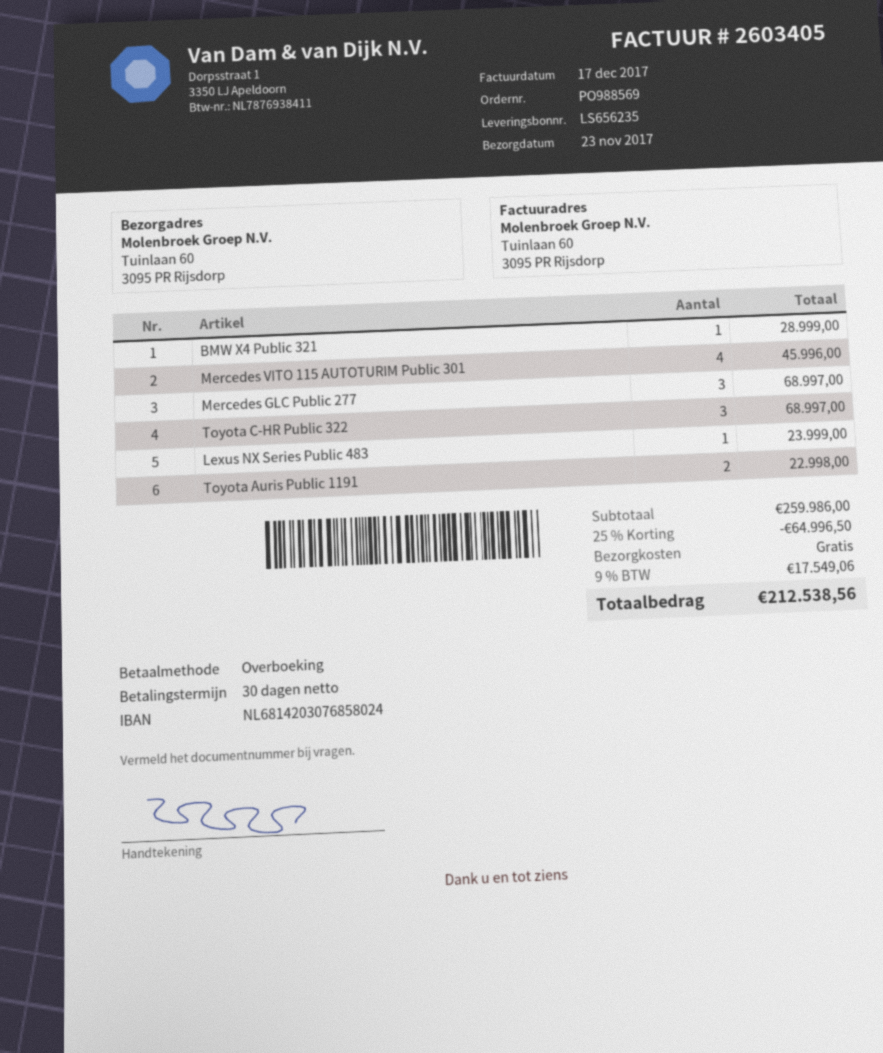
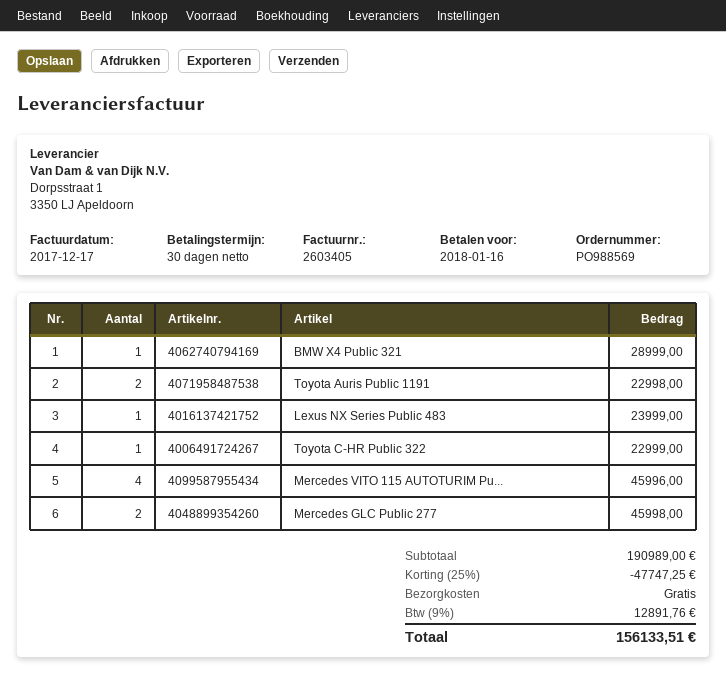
Mercedes GLC Public 277: 3 for 68997.00 -> 2 for 45998.00
Toyota C-HR Public 322: 3 for 68997.00 -> 1 for 22999.00
subtotal: 259986.00 -> 190989.00
discount: 25% = 64996.50 -> 25% = 47747.25
tax: 9% = 17549.06 -> 9% = 12891.76
total: 212538.56 -> 156133.51

